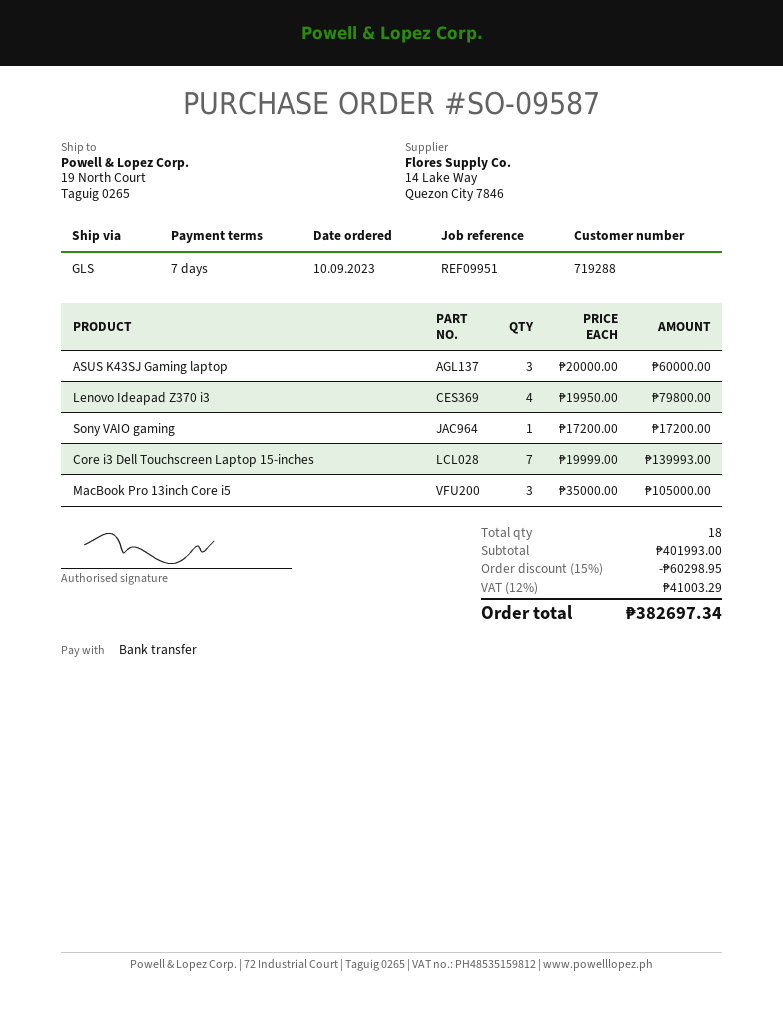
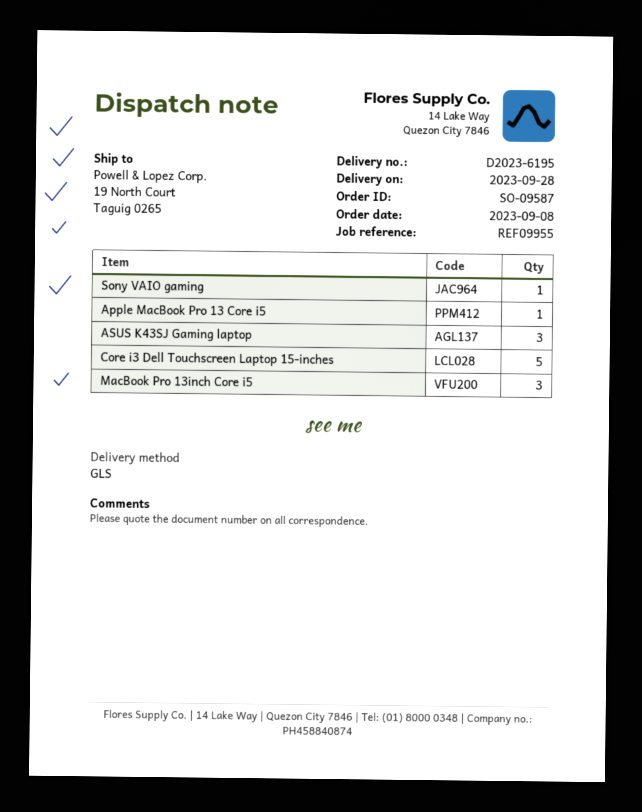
order date: 2023-09-10 -> 2023-09-08
reference: REF09951 -> REF09955
Lenovo Ideapad Z370 i3: 4 -> none
Core i3 Dell Touchscreen Laptop 15-inches: 7 -> 5
Apple MacBook Pro 13 Core i5: none -> 1

